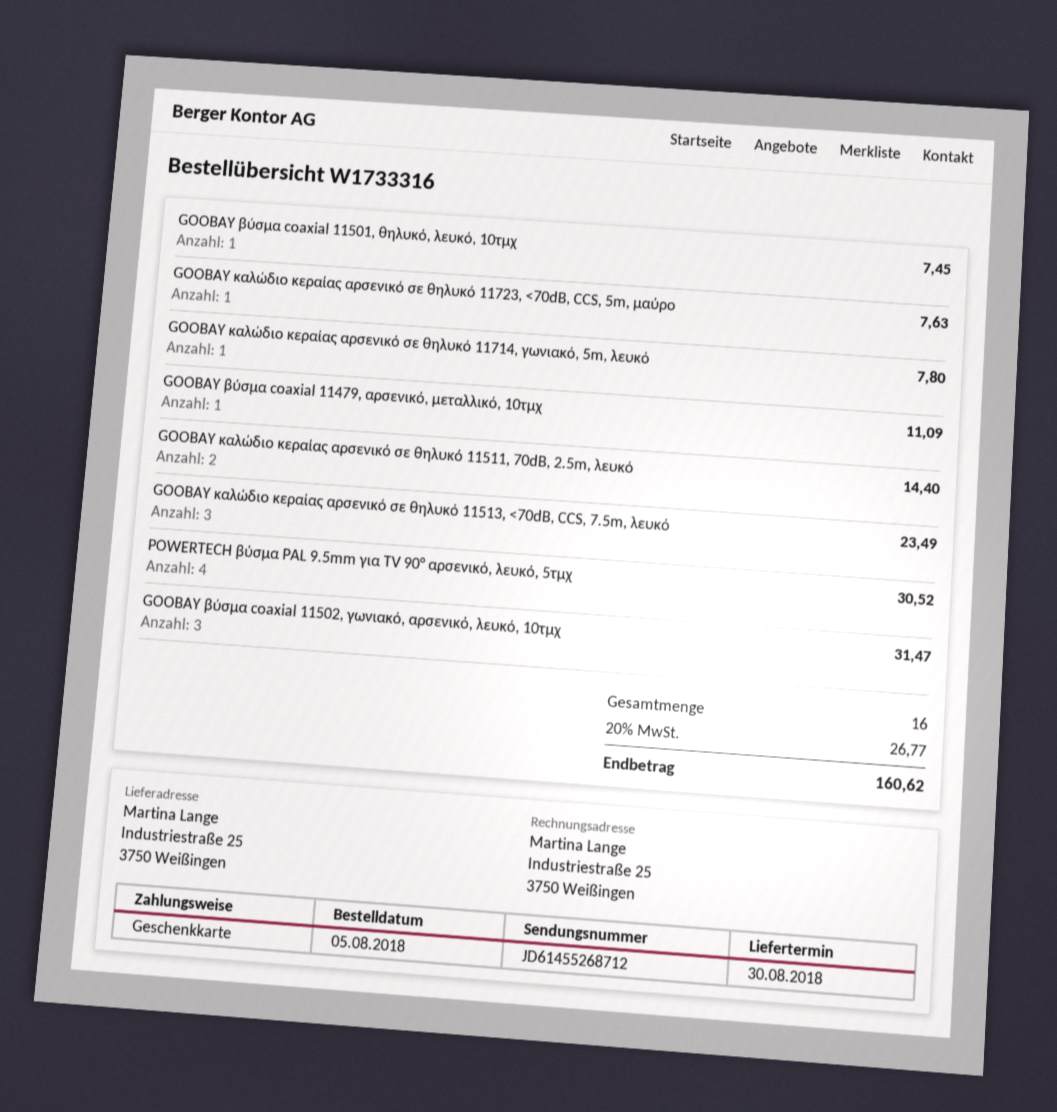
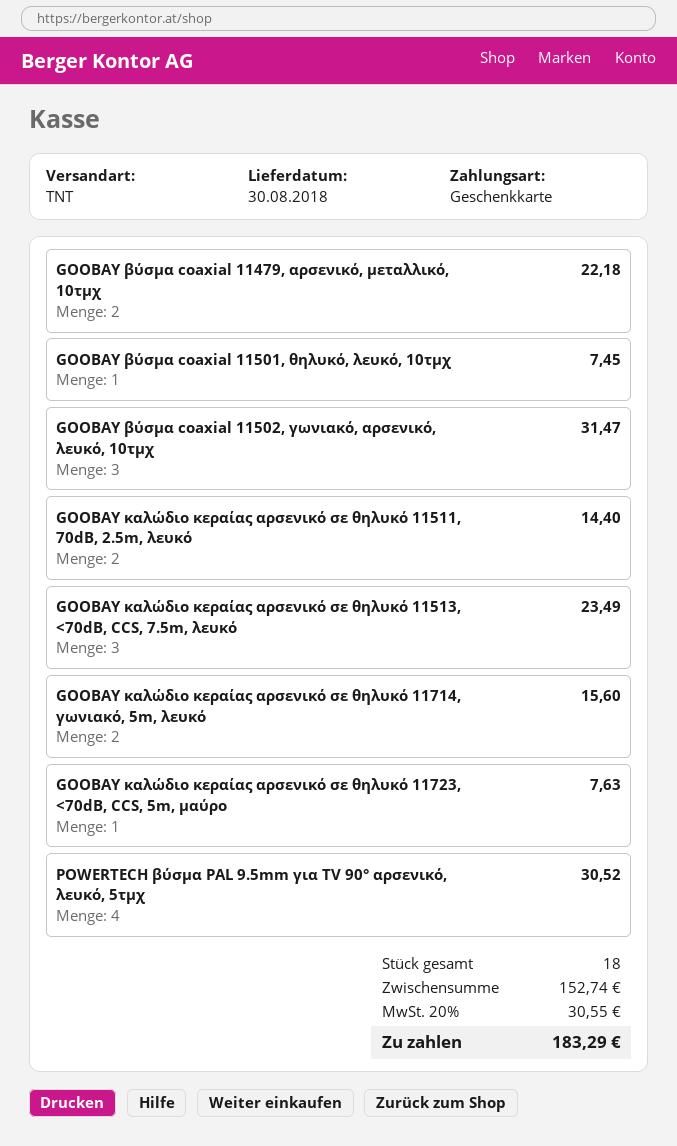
GOOBAY καλώδιο κεραίας αρσενικό σε θηλυκό 11714, γωνιακό, 5m, λευκό: 1 for 7.80 -> 2 for 15.60
GOOBAY βύσμα coaxial 11479, αρσενικό, μεταλλικό, 10τμχ: 1 for 11.09 -> 2 for 22.18
total quantity: 16 -> 18
tax: 20% = 26.77 -> 20% = 30.55
total: 160.62 -> 183.29

